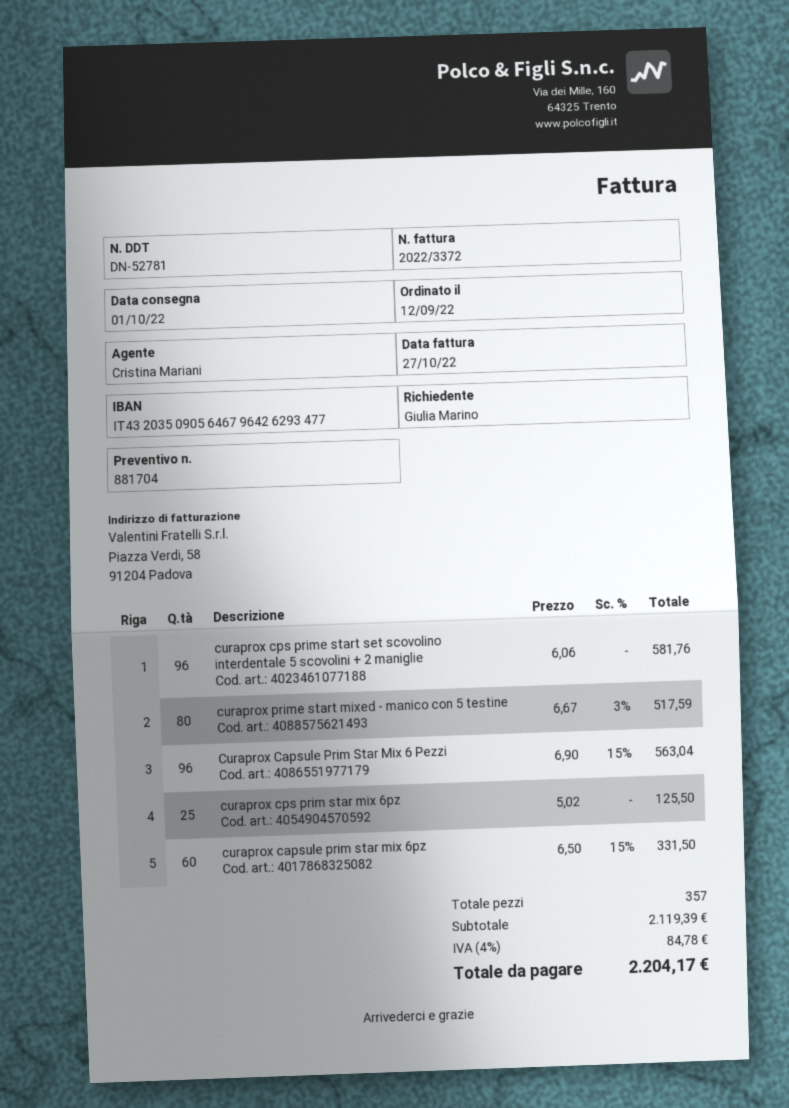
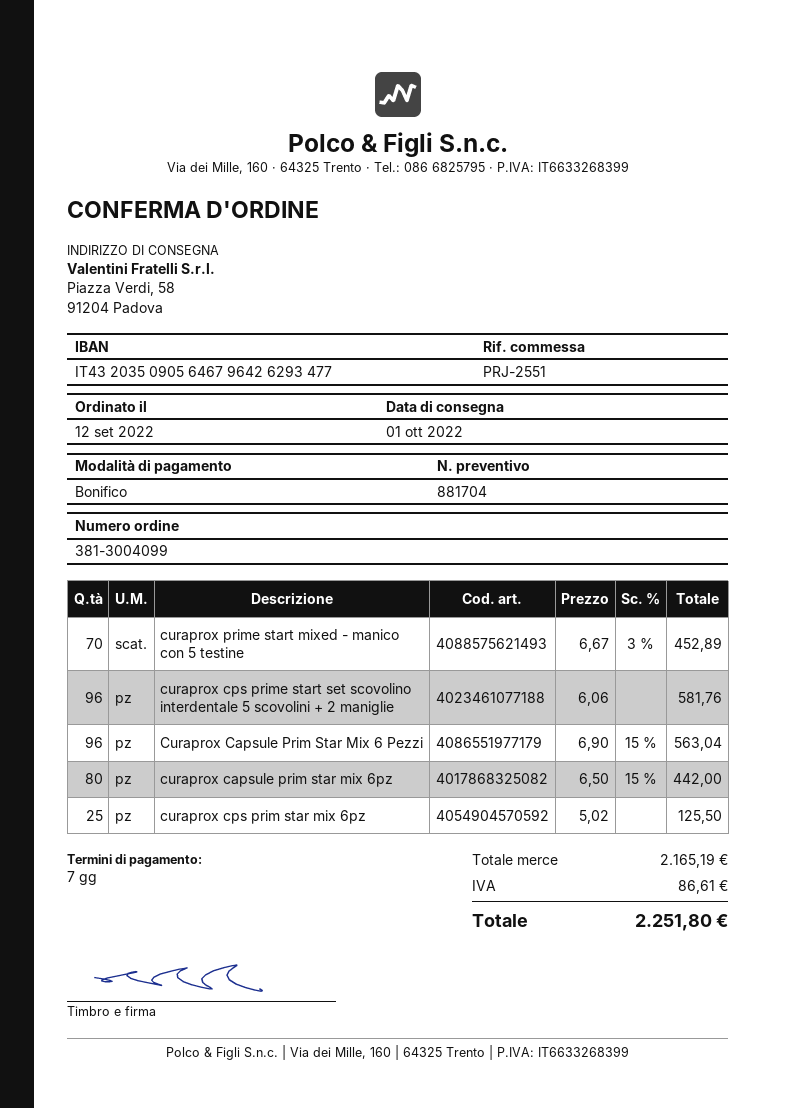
curaprox prime start mixed - manico con 5 testine: 80 x 6.67 - 3% = 517.59 -> 70 x 6.67 - 3% = 452.89
curaprox capsule prim star mix 6pz: 60 x 6.50 - 15% = 331.50 -> 80 x 6.50 - 15% = 442.00
subtotal: 2119.39 -> 2165.19
tax: 84.78 -> 86.61
total: 2204.17 -> 2251.80

